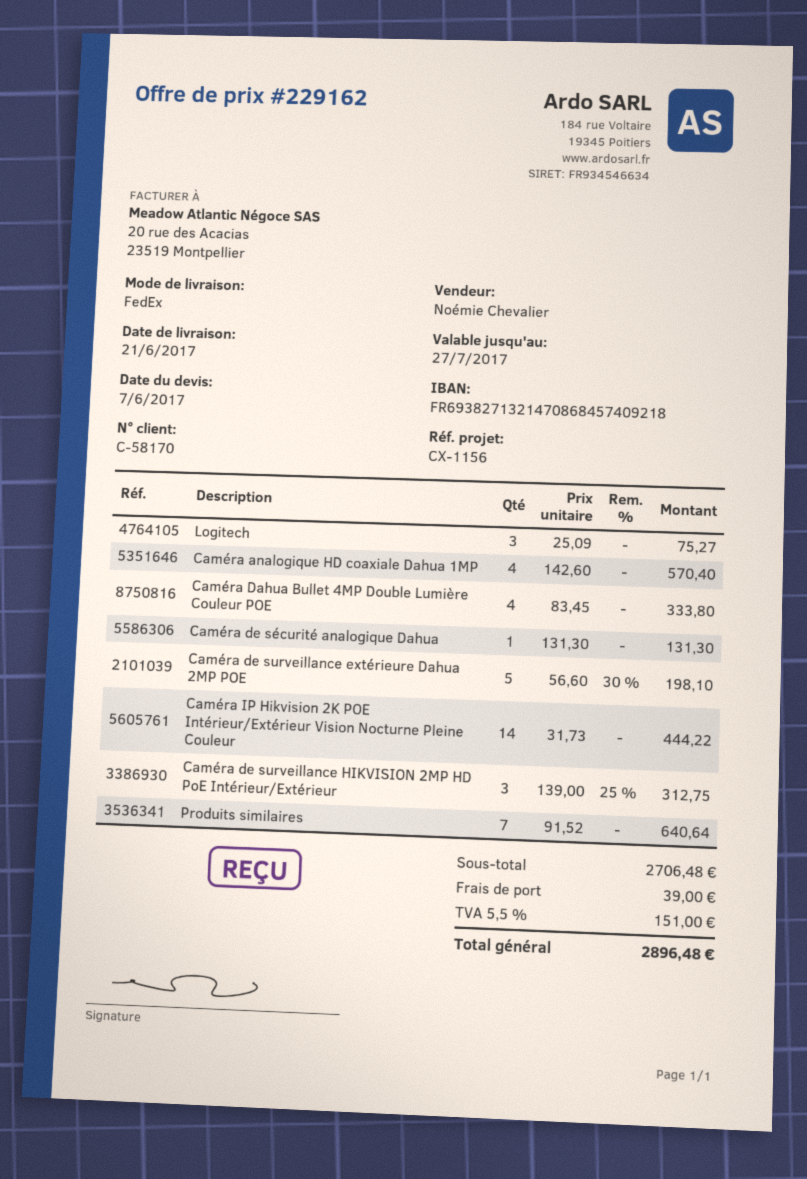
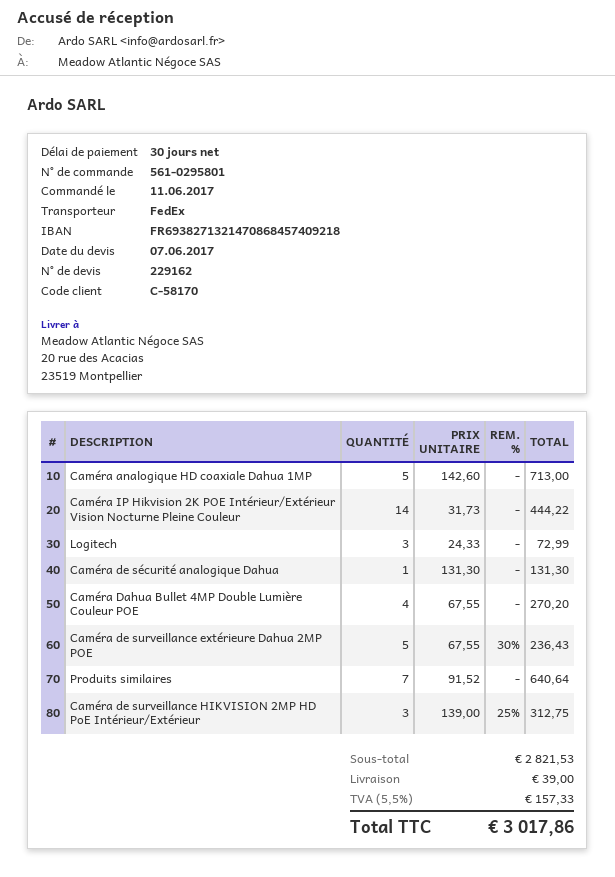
Logitech: 3 x 25.09 = 75.27 -> 3 x 24.33 = 72.99
Caméra analogique HD coaxiale Dahua 1MP: 4 x 142.60 = 570.40 -> 5 x 142.60 = 713.00
Caméra Dahua Bullet 4MP Double Lumière Couleur POE: 4 x 83.45 = 333.80 -> 4 x 67.55 = 270.20
Caméra de surveillance extérieure Dahua 2MP POE: 5 x 56.60 - 30% = 198.10 -> 5 x 67.55 - 30% = 236.43
subtotal: 2706.48 -> 2821.53
tax: 5.5% = 151.00 -> 5.5% = 157.33
total: 2896.48 -> 3017.86

